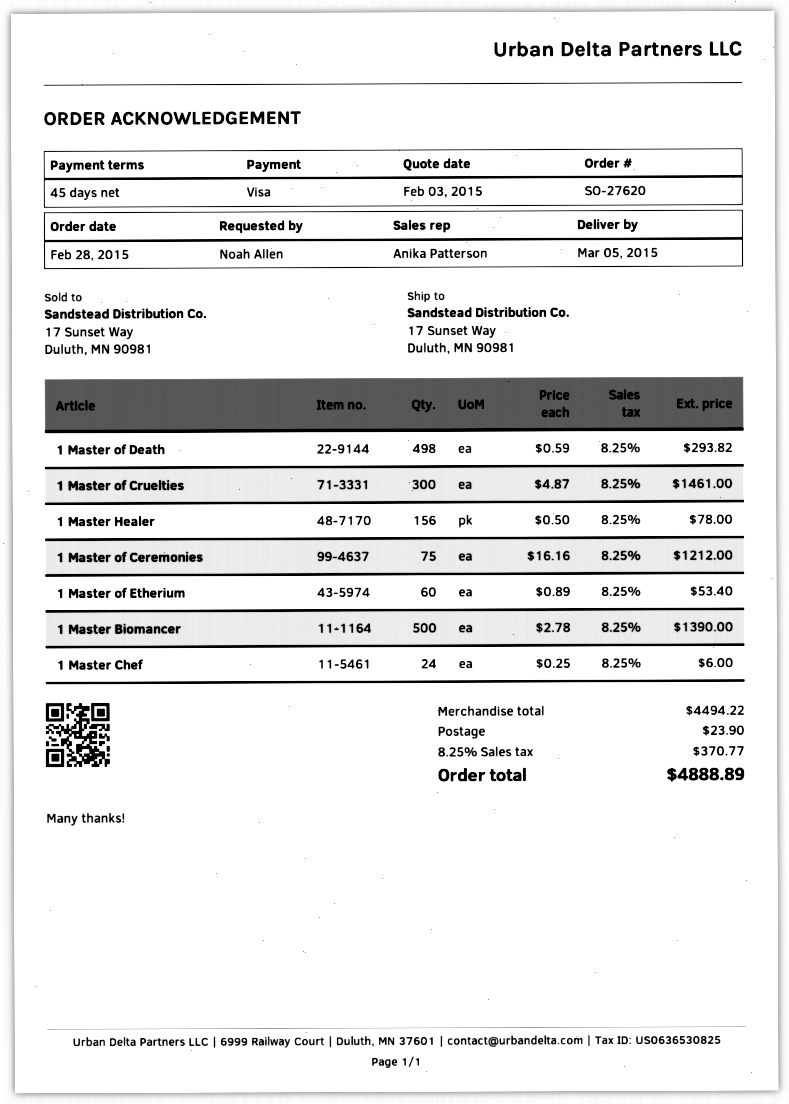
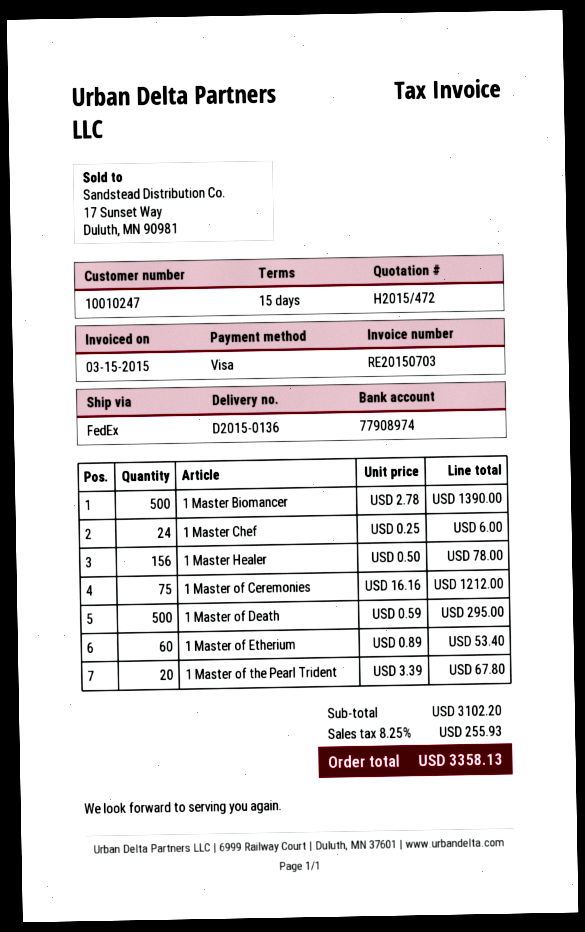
payment terms: 45 days -> 15 days
1 Master of Death: 498 x 0.59 = 293.82 -> 500 x 0.59 = 295.00
1 Master of Cruelties: 300 x 4.87 = 1461.00 -> none
1 Master of the Pearl Trident: none -> 20 x 3.39 = 67.80
subtotal: 4494.22 -> 3102.20
shipping: 23.90 -> none
tax: 8.25% = 370.77 -> 8.25% = 255.93
total: 4888.89 -> 3358.13

